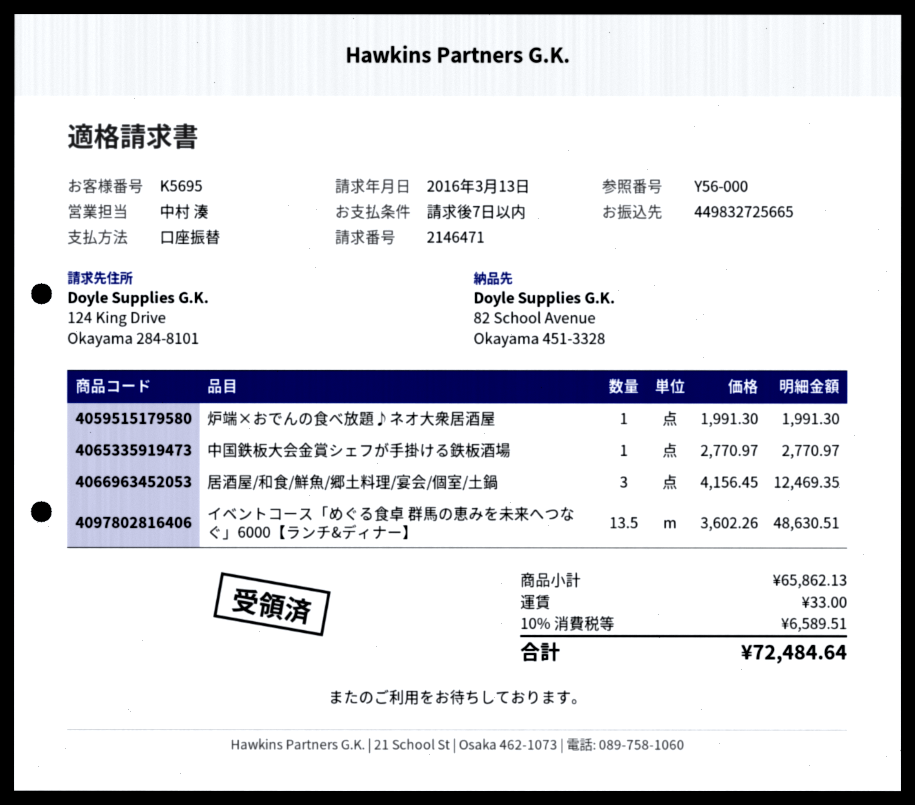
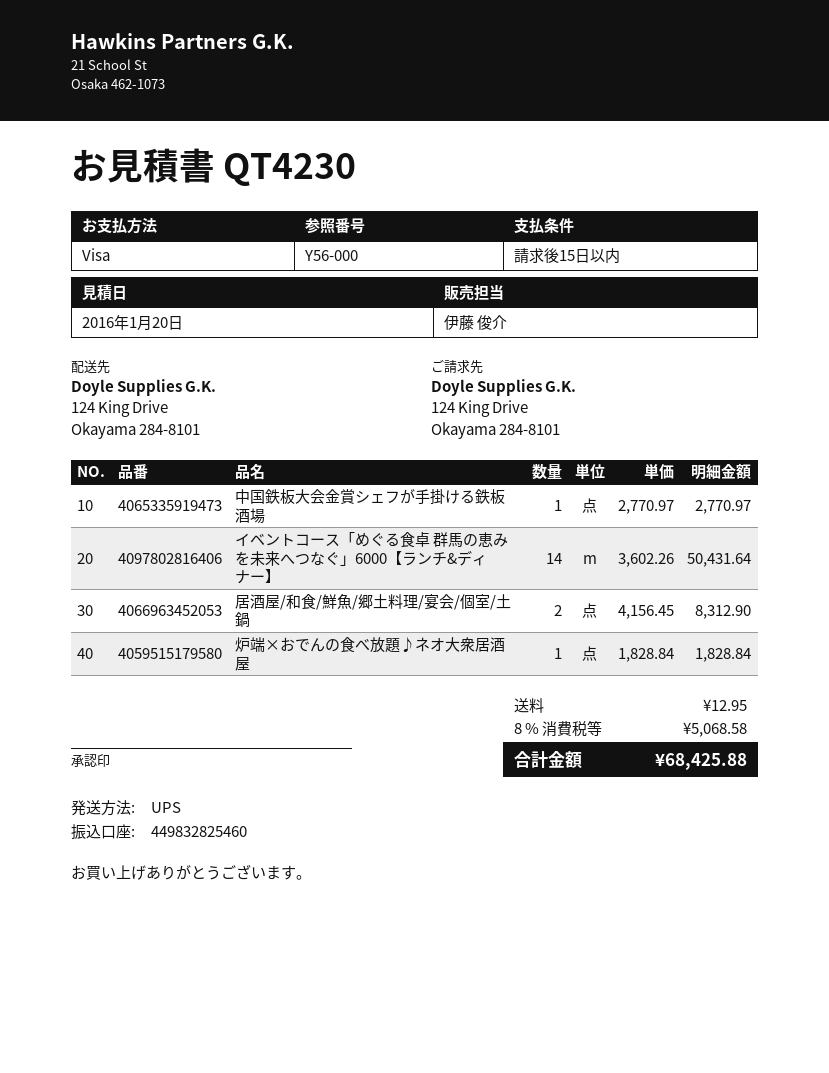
payment terms: 7 days -> 15 days
sales rep: 中村 湊 -> 伊藤 俊介
payment method: direct debit -> Visa
bank account: 449832725665 -> 449832825460
ship to: 82 School Avenue, Okayama 451-3328 -> 124 King Drive, Okayama 284-8101
炉端×おでんの食べ放題♪ネオ大衆居酒屋: 1 x 1991.30 = 1991.30 -> 1 x 1828.84 = 1828.84
居酒屋/和食/鮮魚/郷土料理/宴会/個室/土鍋: 3 x 4156.45 = 12469.35 -> 2 x 4156.45 = 8312.90
イベントコース「めぐる食卓 群馬の恵みを未来へつなぐ」6000【ランチ&ディナー】: 13.5 x 3602.26 = 48630.51 -> 14 x 3602.26 = 50431.64
shipping: 33.00 -> 12.95
tax: 10% = 6589.51 -> 8% = 5068.58
total: 72484.64 -> 68425.88

